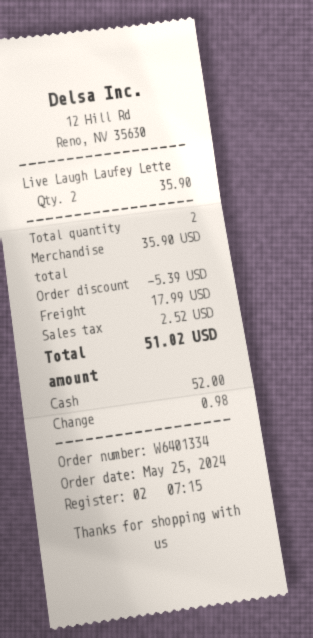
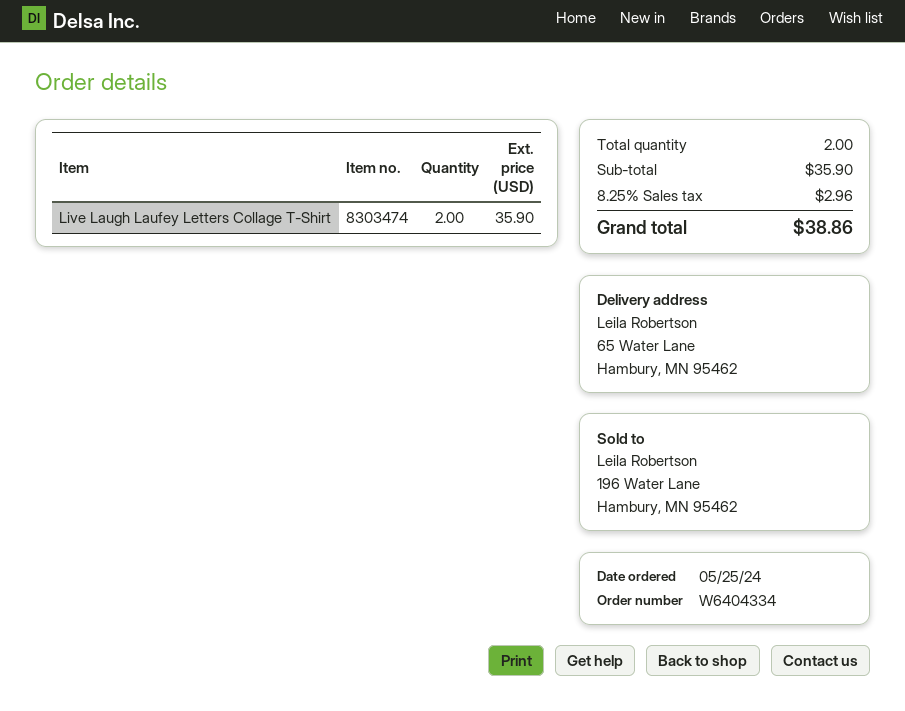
order number: W6401334 -> W6404334
discount: 5.39 -> none
shipping: 17.99 -> none
tax: 2.52 -> 2.96
total: 51.02 -> 38.86

